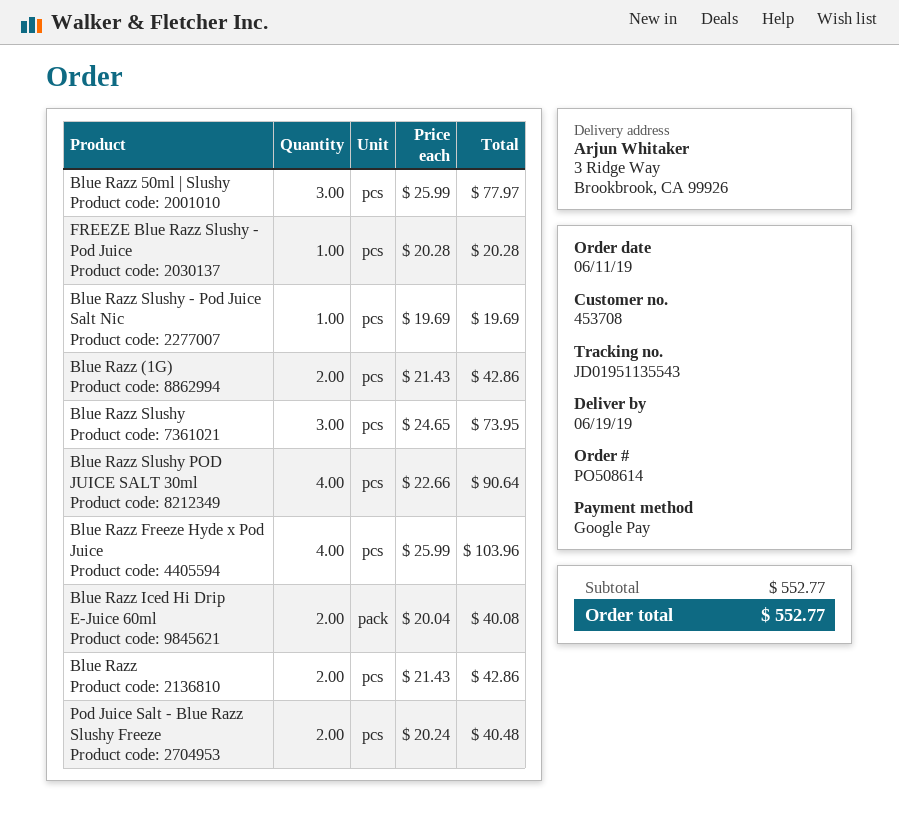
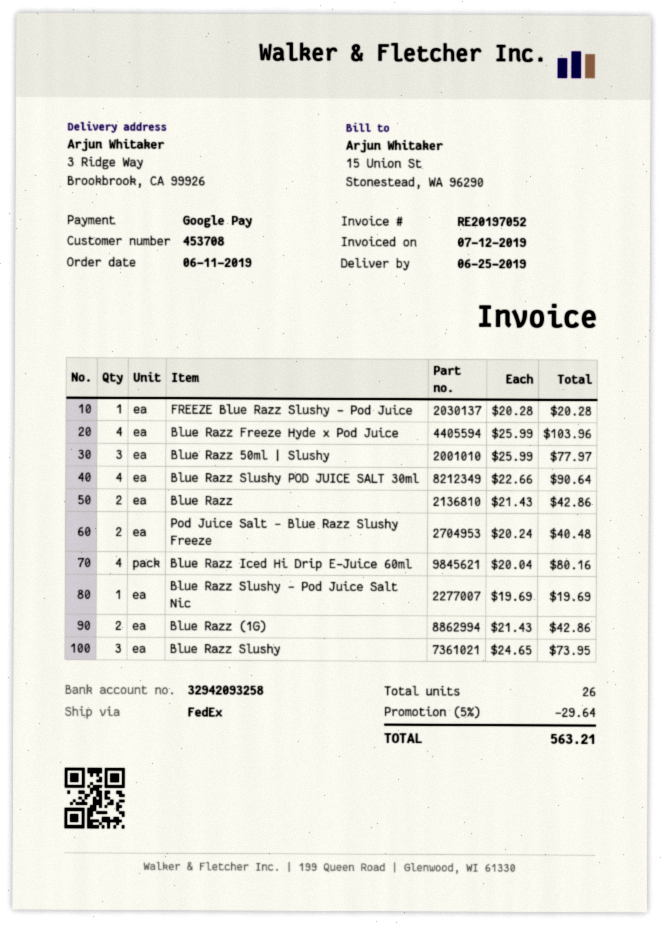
delivery date: 2019-06-19 -> 2019-06-25
Blue Razz Iced Hi Drip E-Juice 60ml: 2 x 20.04 = 40.08 -> 4 x 20.04 = 80.16
discount: none -> 5% = 29.64
total: 552.77 -> 563.21

